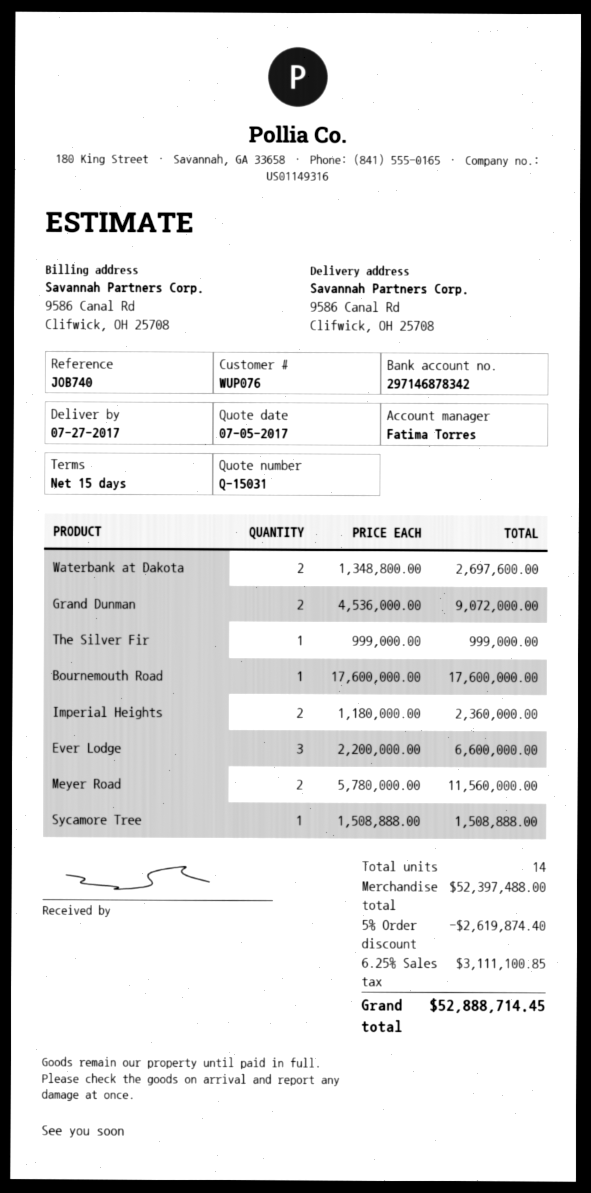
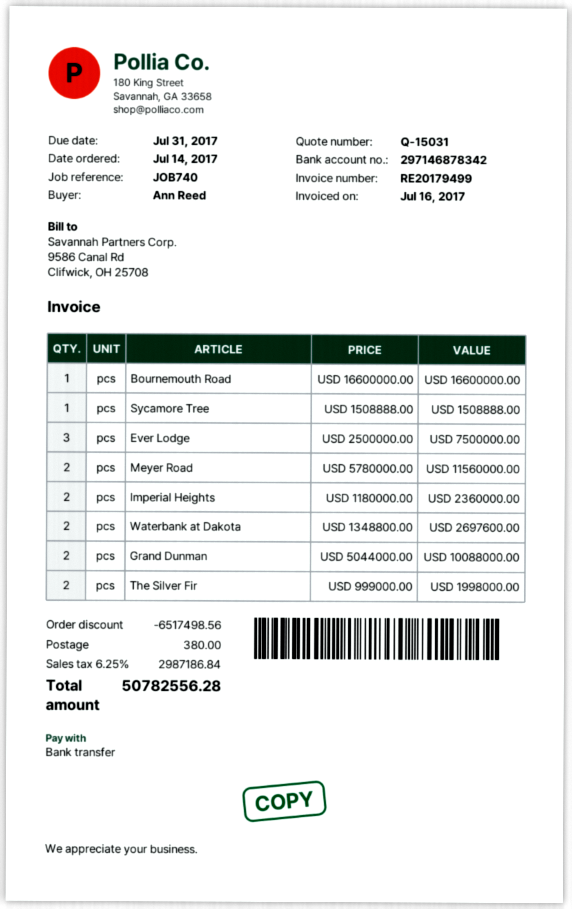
Grand Dunman: 2 x 4536000.00 = 9072000.00 -> 2 x 5044000.00 = 10088000.00
The Silver Fir: 1 x 999000.00 = 999000.00 -> 2 x 999000.00 = 1998000.00
Bournemouth Road: 1 x 17600000.00 = 17600000.00 -> 1 x 16600000.00 = 16600000.00
Ever Lodge: 3 x 2200000.00 = 6600000.00 -> 3 x 2500000.00 = 7500000.00
discount: 2619874.40 -> 6517498.56
shipping: none -> 380.00
tax: 6.25% = 3111100.85 -> 6.25% = 2987186.84
total: 52888714.45 -> 50782556.28

